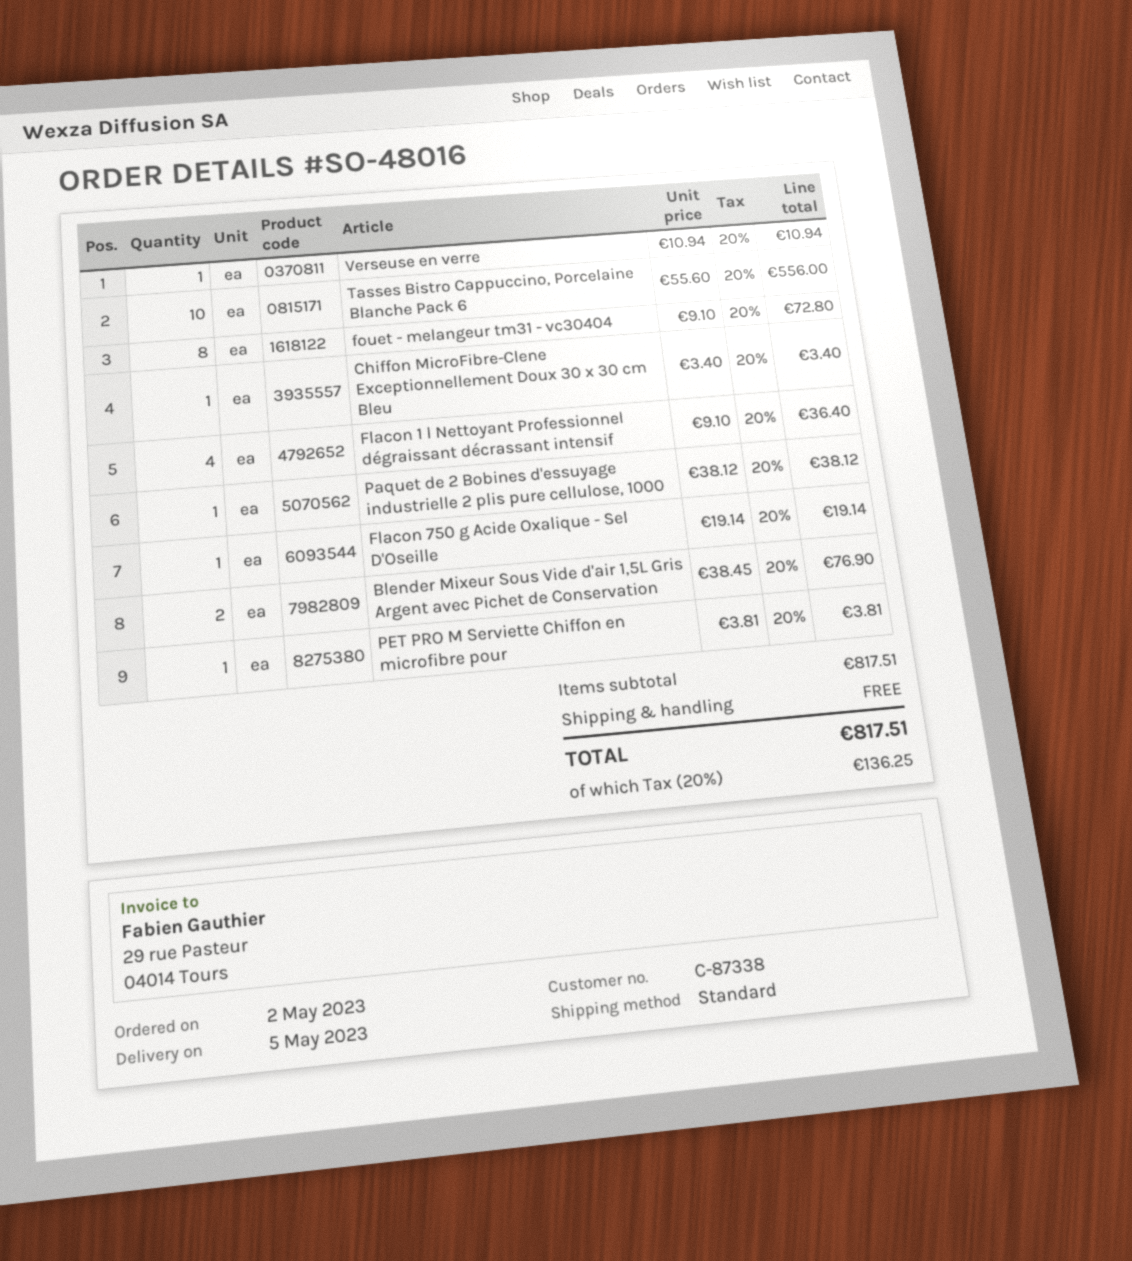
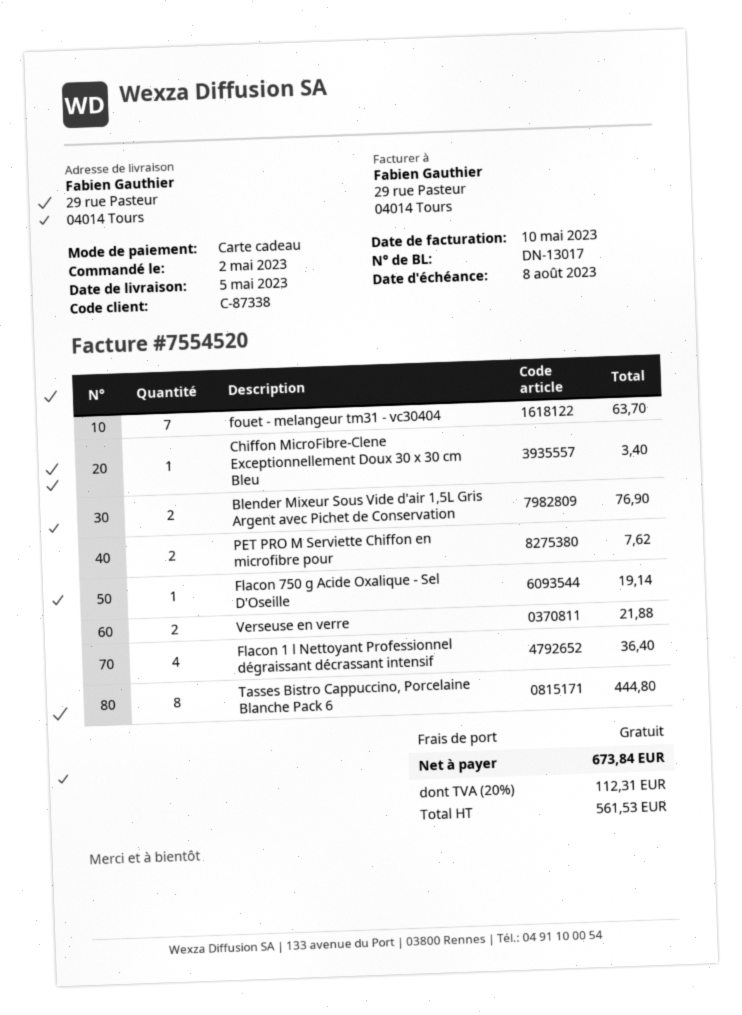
Verseuse en verre: 1 for 10.94 -> 2 for 21.88
Tasses Bistro Cappuccino, Porcelaine Blanche Pack 6: 10 for 556.00 -> 8 for 444.80
fouet - melangeur tm31 - vc30404: 8 for 72.80 -> 7 for 63.70
Paquet de 2 Bobines d'essuyage industrielle 2 plis pure cellulose, 1000: 1 for 38.12 -> none
PET PRO M Serviette Chiffon en microfibre pour: 1 for 3.81 -> 2 for 7.62
tax: 20% = 136.25 -> 20% = 112.31
total: 817.51 -> 673.84

